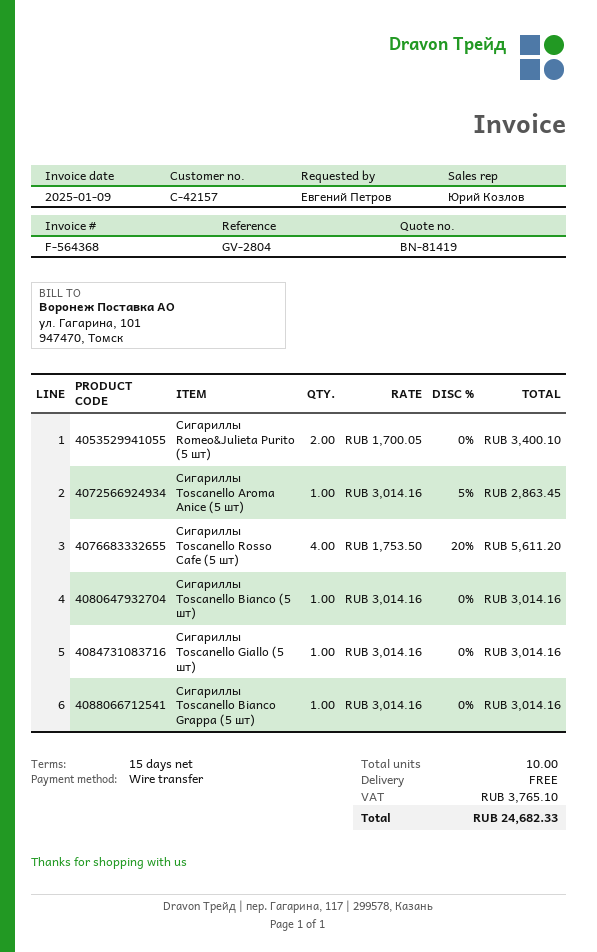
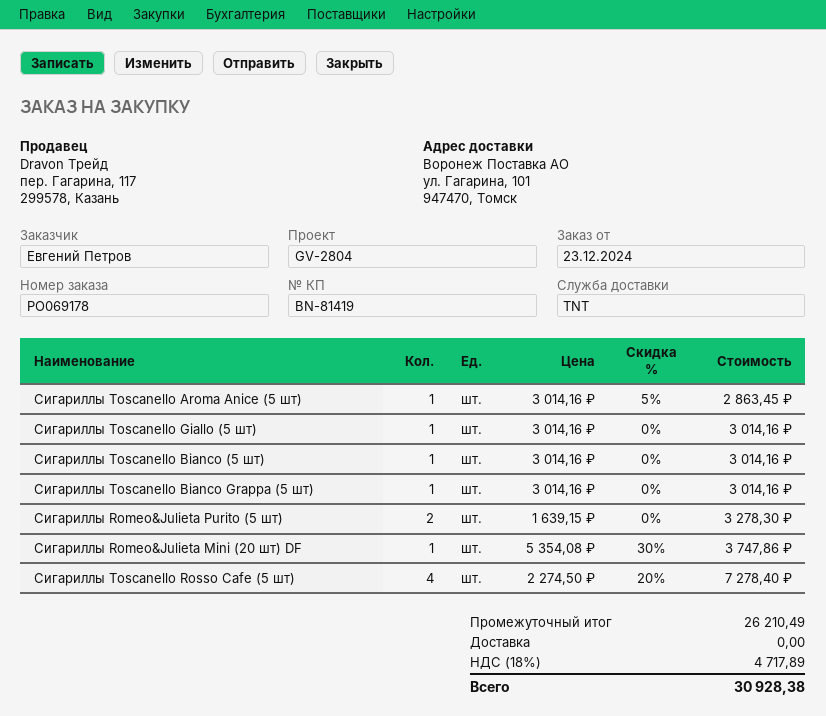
Сигариллы Romeo&Julieta Purito (5 шт): 2 x 1700.05 = 3400.10 -> 2 x 1639.15 = 3278.30
Сигариллы Toscanello Rosso Cafe (5 шт): 4 x 1753.50 - 20% = 5611.20 -> 4 x 2274.50 - 20% = 7278.40
Сигариллы Romeo&Julieta Mini (20 шт) DF: none -> 1 x 5354.08 - 30% = 3747.86
tax: 3765.10 -> 4717.89
total: 24682.33 -> 30928.38

